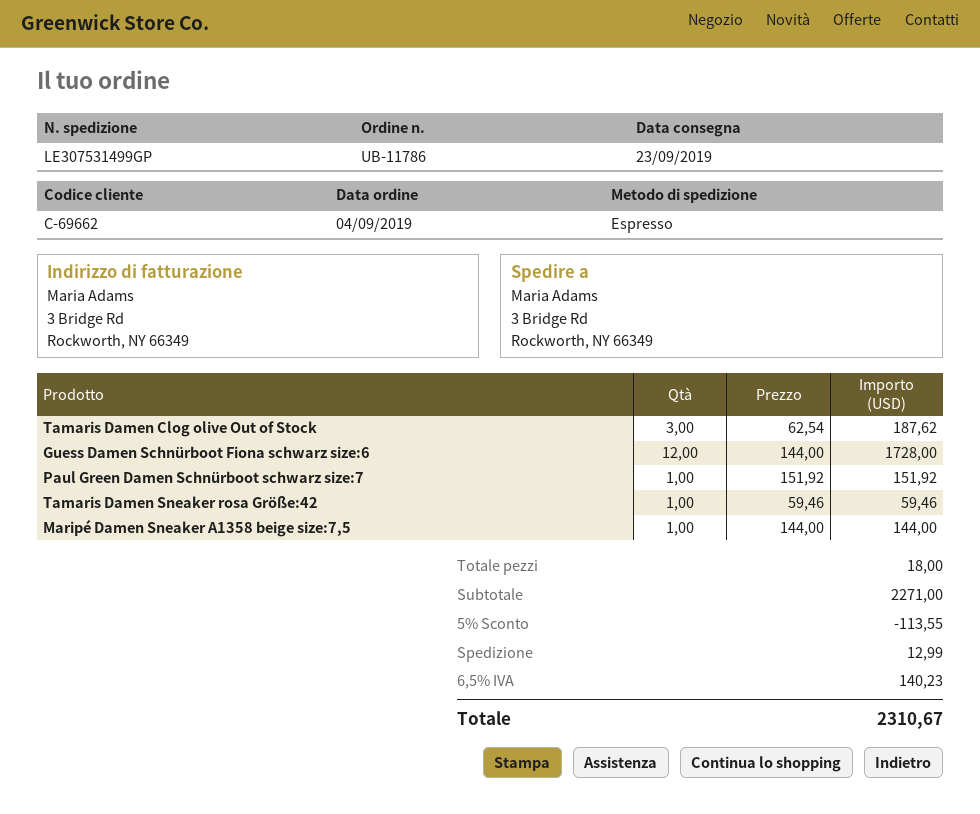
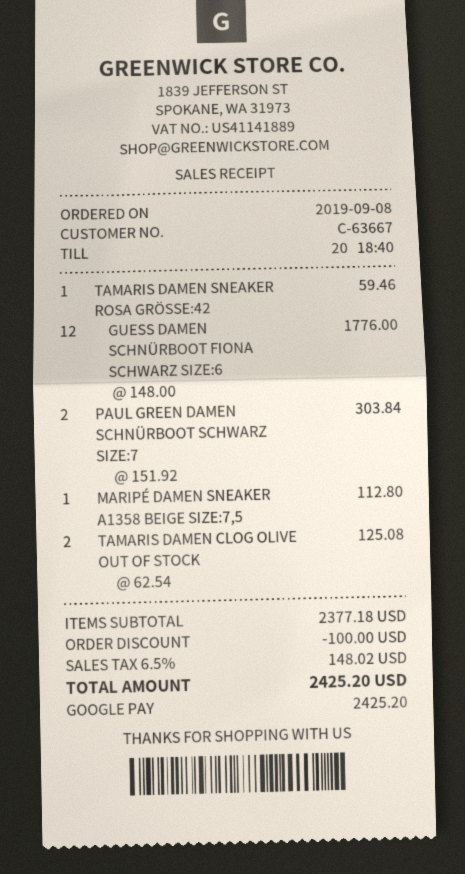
order date: 2019-09-04 -> 2019-09-08
customer number: C-69662 -> C-63667
Tamaris Damen Clog olive Out of Stock: 3 x 62.54 = 187.62 -> 2 x 62.54 = 125.08
Guess Damen Schnürboot Fiona schwarz size:6: 12 x 144.00 = 1728.00 -> 12 x 148.00 = 1776.00
Paul Green Damen Schnürboot schwarz size:7: 1 x 151.92 = 151.92 -> 2 x 151.92 = 303.84
Maripé Damen Sneaker A1358 beige size:7,5: 1 x 144.00 = 144.00 -> 1 x 112.80 = 112.80
subtotal: 2271.00 -> 2377.18
discount: 113.55 -> 100.00
shipping: 12.99 -> none
tax: 6.5% = 140.23 -> 6.5% = 148.02
total: 2310.67 -> 2425.20

